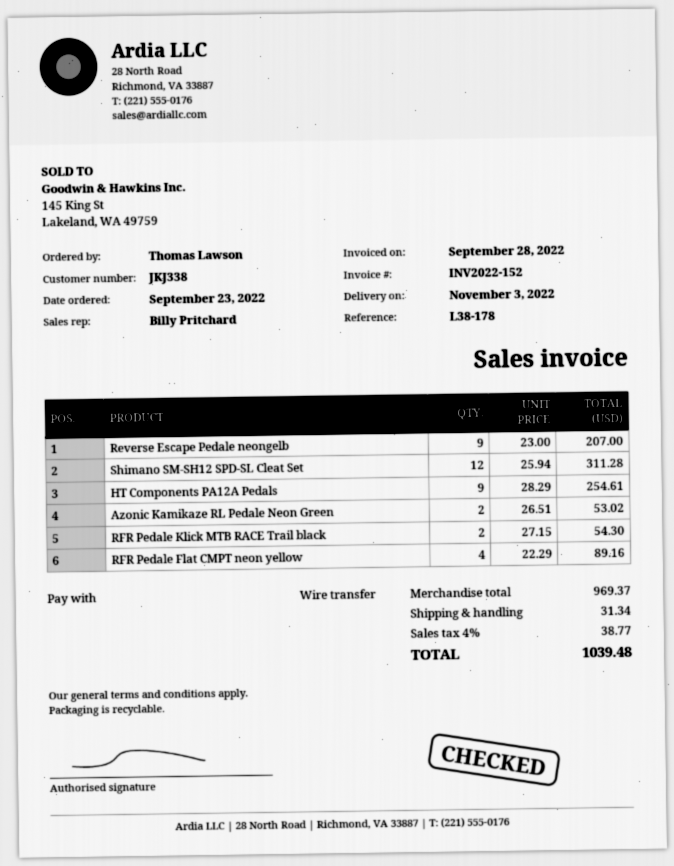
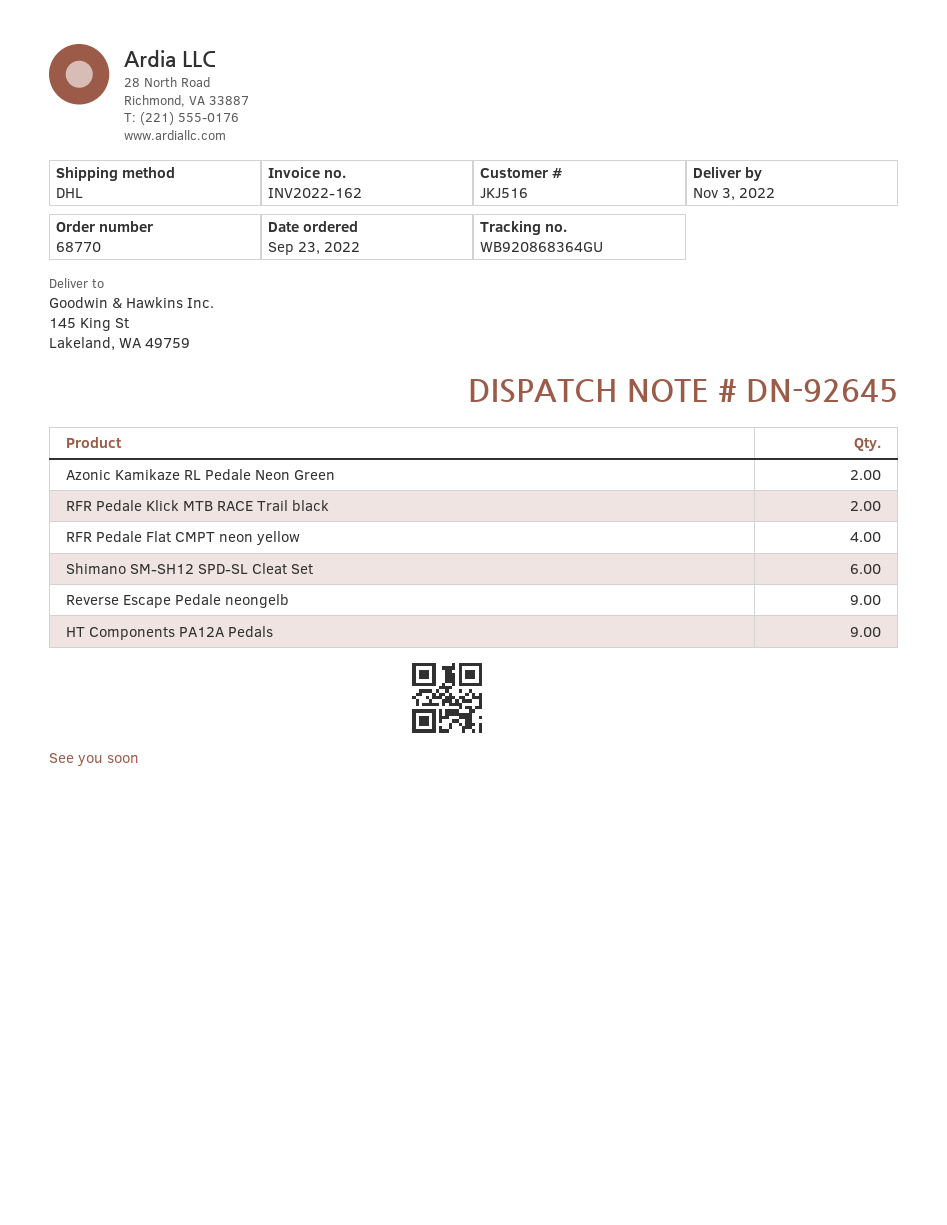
invoice number: INV2022-152 -> INV2022-162
customer number: JKJ338 -> JKJ516
Shimano SM-SH12 SPD-SL Cleat Set: 12 -> 6

